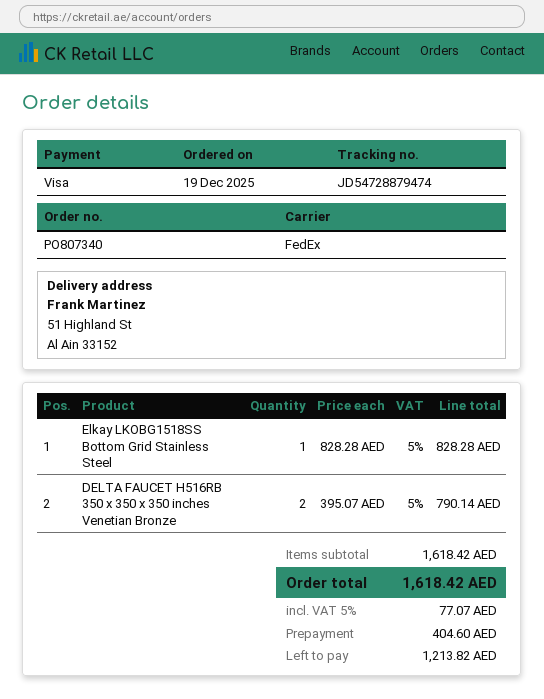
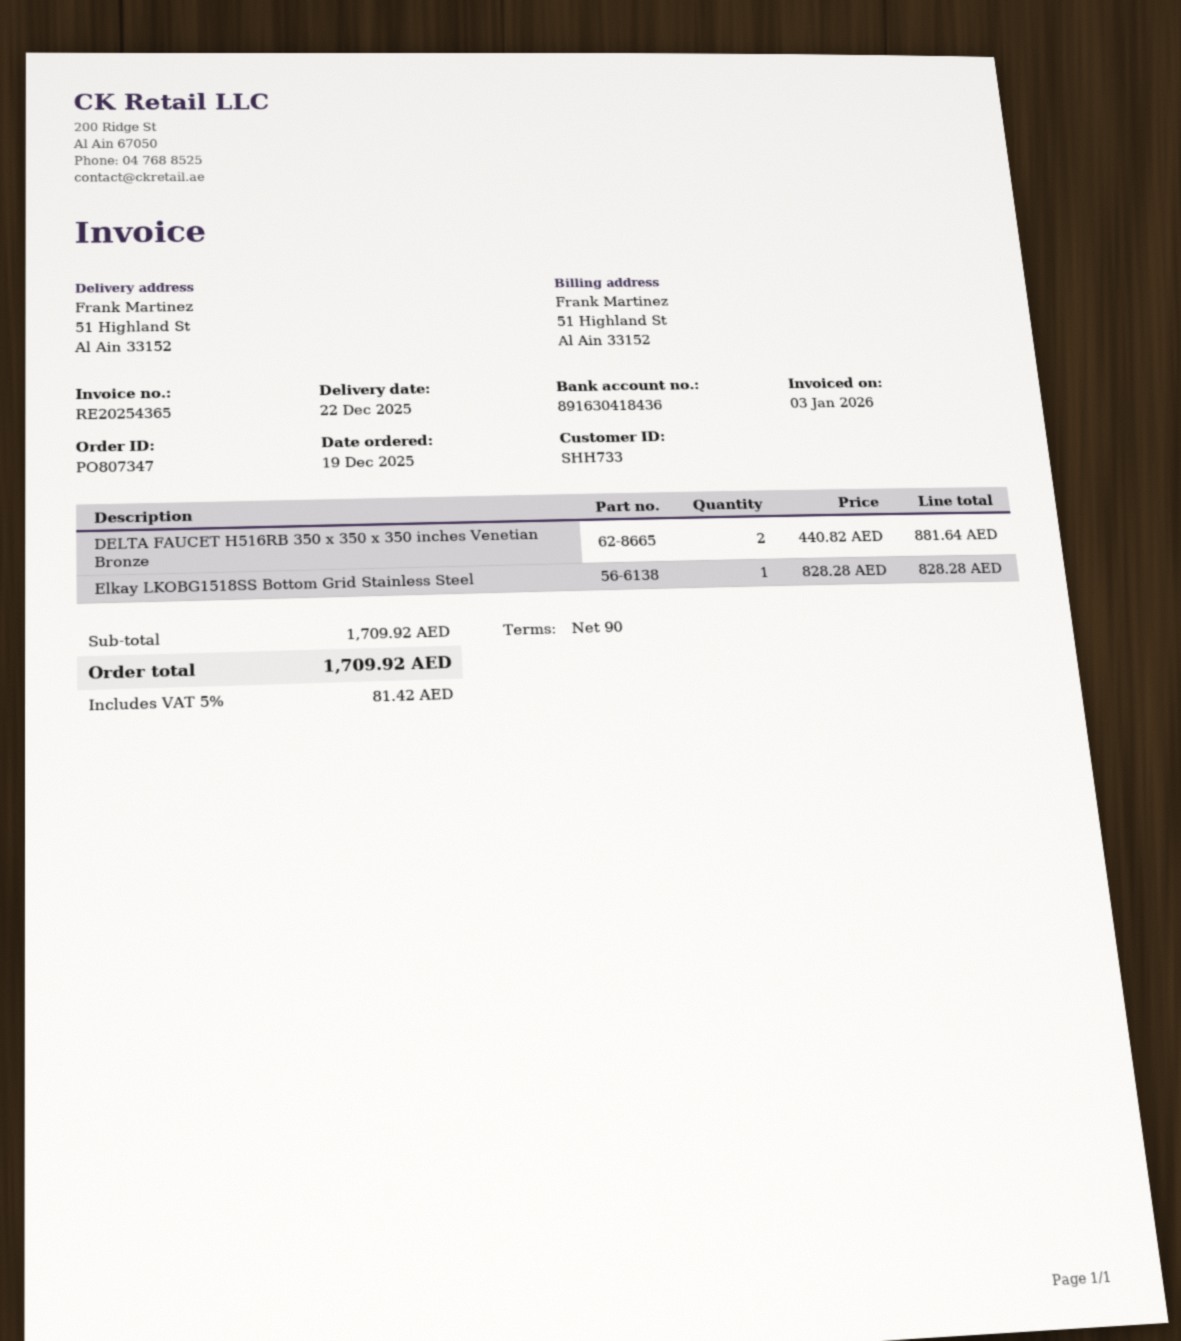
order number: PO807340 -> PO807347
DELTA FAUCET H516RB 350 x 350 x 350 inches Venetian Bronze: 2 x 395.07 = 790.14 -> 2 x 440.82 = 881.64
subtotal: 1618.42 -> 1709.92
tax: 5% = 77.07 -> 5% = 81.42
total: 1618.42 -> 1709.92

